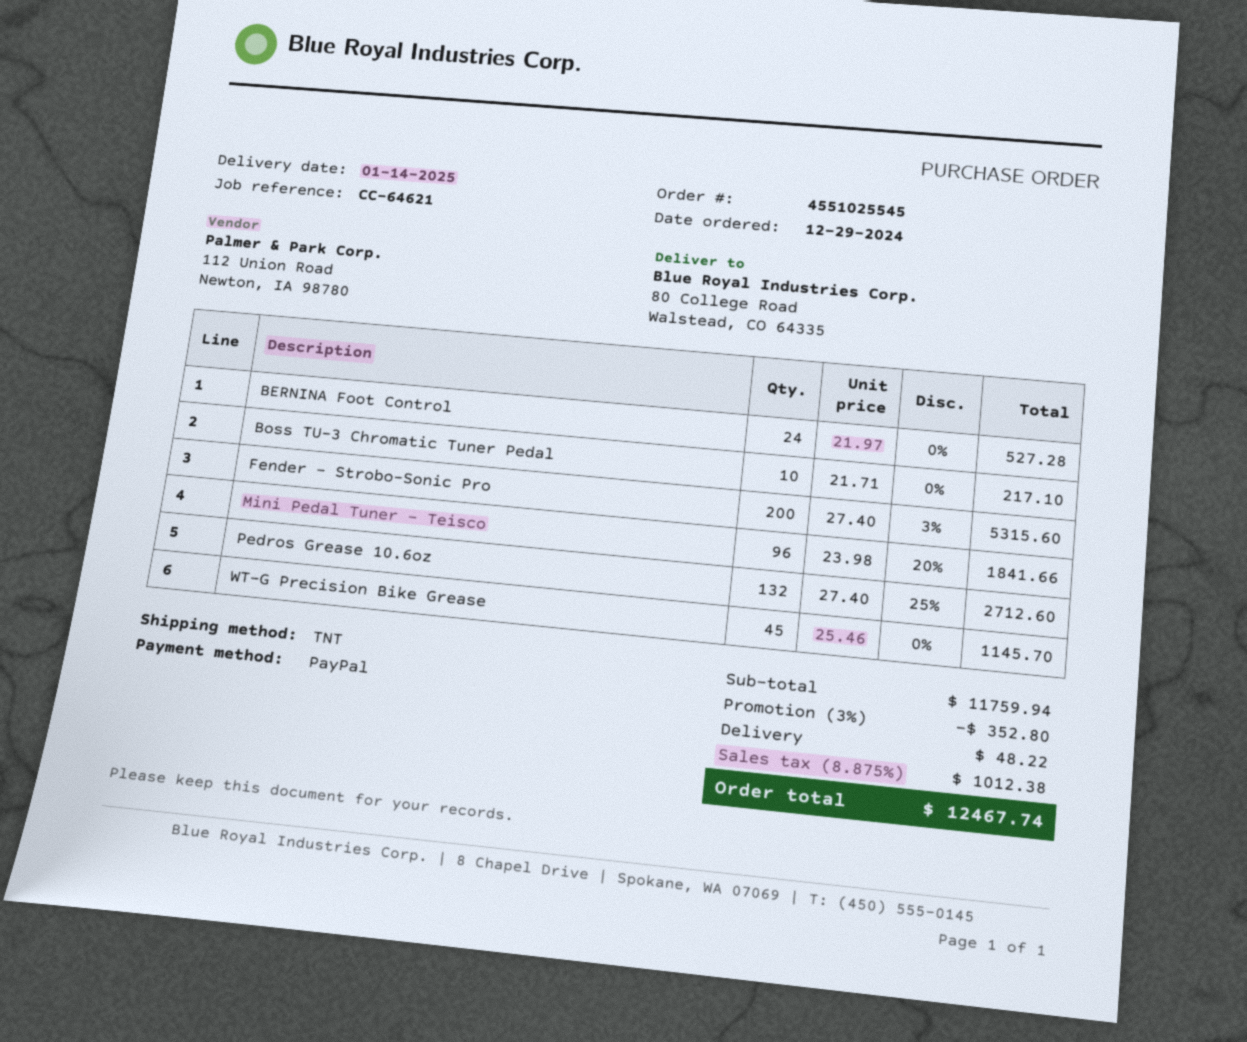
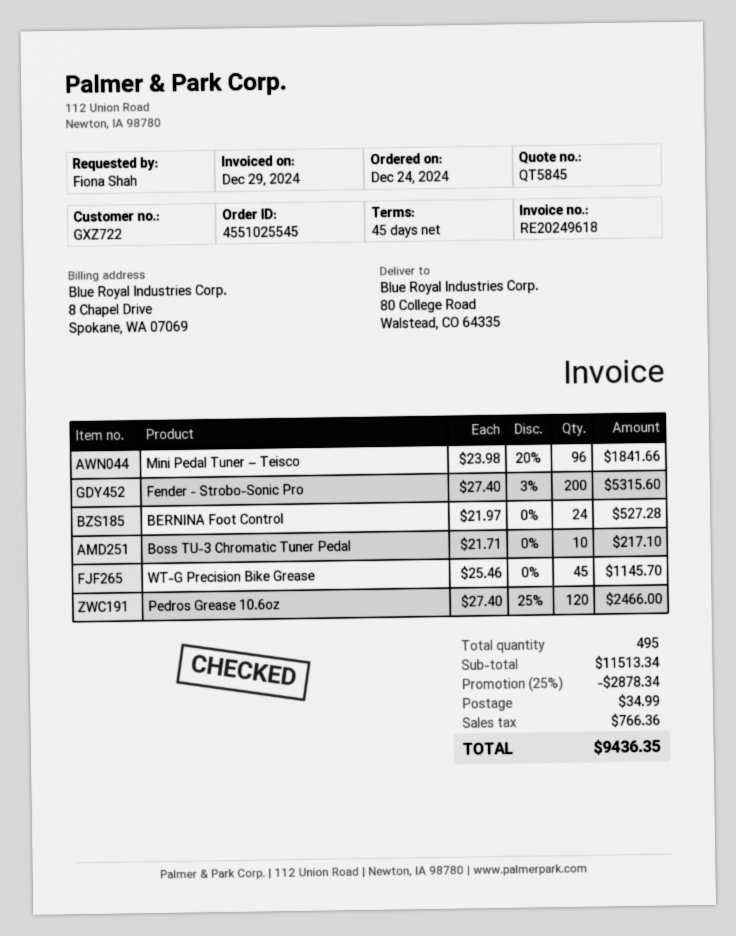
order date: 2024-12-29 -> 2024-12-24
Pedros Grease 10.6oz: 132 x 27.40 - 25% = 2712.60 -> 120 x 27.40 - 25% = 2466.00
subtotal: 11759.94 -> 11513.34
discount: 3% = 352.80 -> 25% = 2878.34
shipping: 48.22 -> 34.99
tax: 1012.38 -> 766.36
total: 12467.74 -> 9436.35

